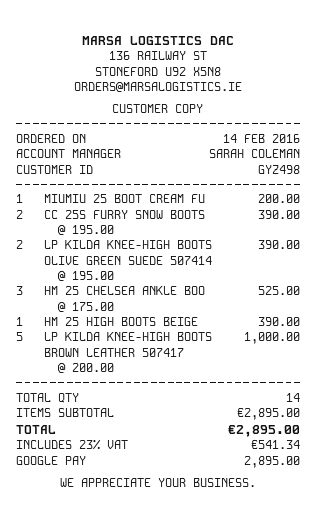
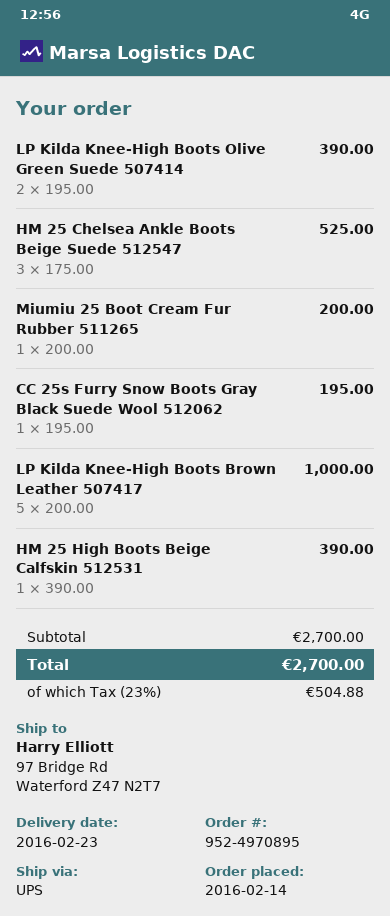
CC 25S FURRY SNOW BOOTS: 2 x 195.00 = 390.00 -> 1 x 195.00 = 195.00
subtotal: 2895.00 -> 2700.00
tax: 23% = 541.34 -> 23% = 504.88
total: 2895.00 -> 2700.00

